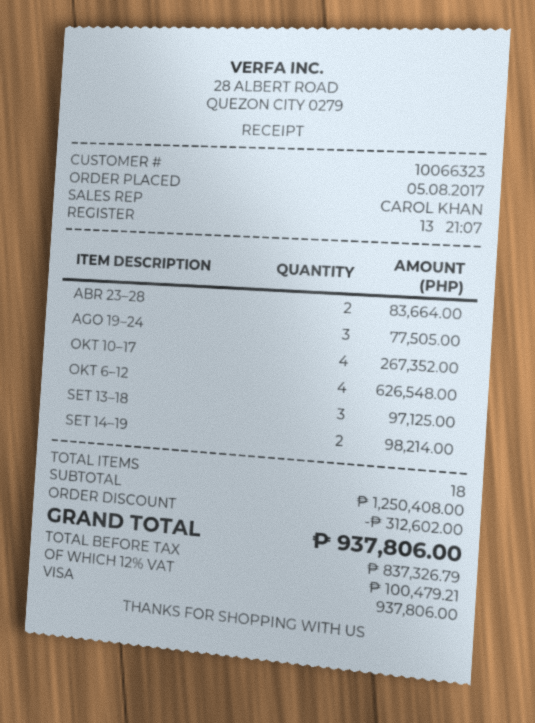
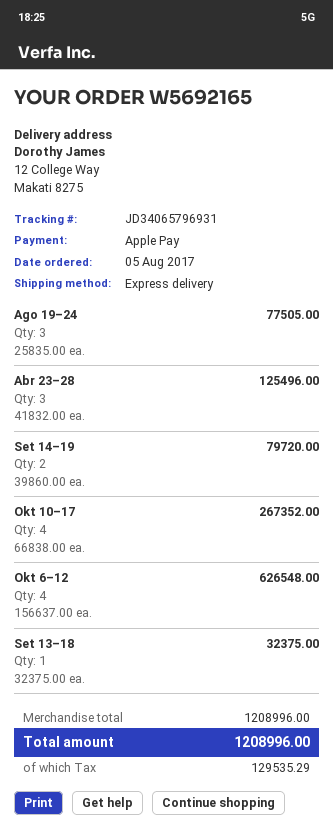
payment method: Visa -> Apple Pay
ABR 23–28: 2 for 83664.00 -> 3 for 125496.00
SET 13–18: 3 for 97125.00 -> 1 for 32375.00
SET 14–19: 2 for 98214.00 -> 2 for 79720.00
subtotal: 1250408.00 -> 1208996.00
discount: 312602.00 -> none
tax: 100479.21 -> 129535.29
total: 937806.00 -> 1208996.00

